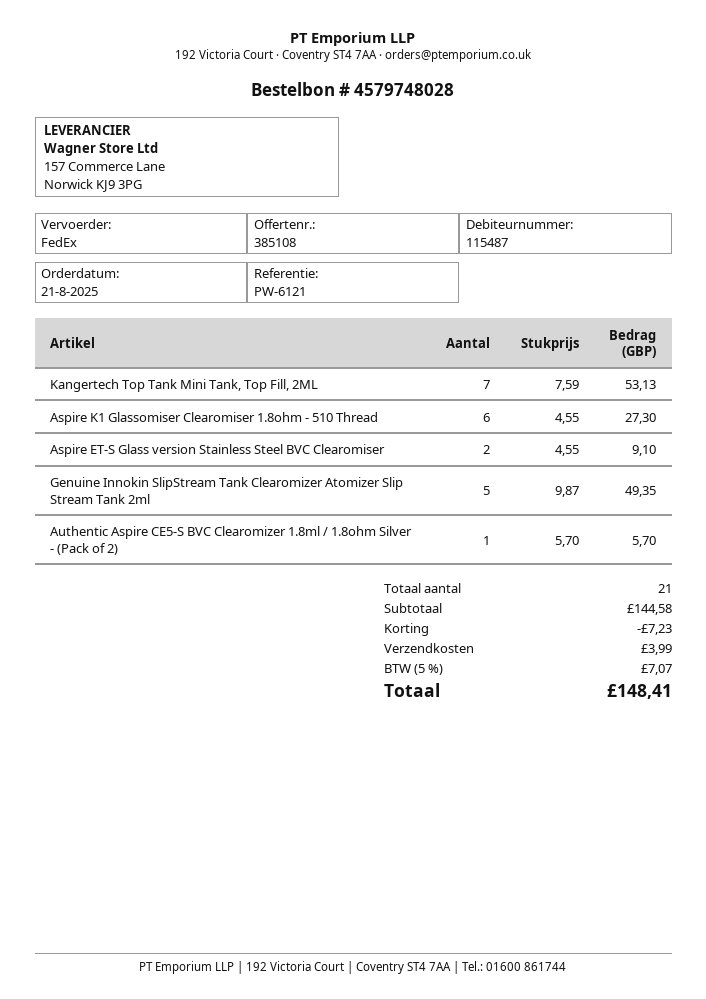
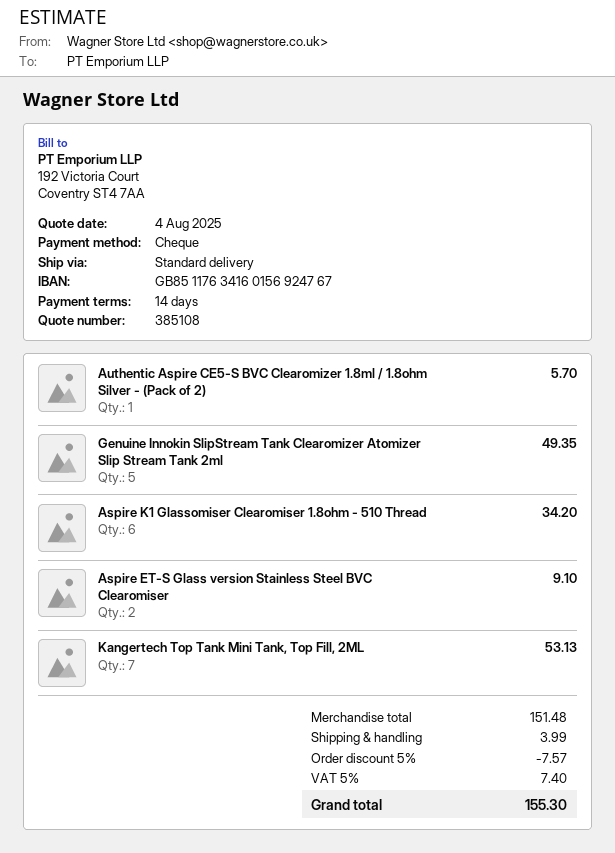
shipping method: FedEx -> standard
Aspire K1 Glassomiser Clearomiser 1.8ohm - 510 Thread: 6 for 27.30 -> 6 for 34.20
subtotal: 144.58 -> 151.48
discount: 7.23 -> 7.57
tax: 5% = 7.07 -> 5% = 7.40
total: 148.41 -> 155.30

